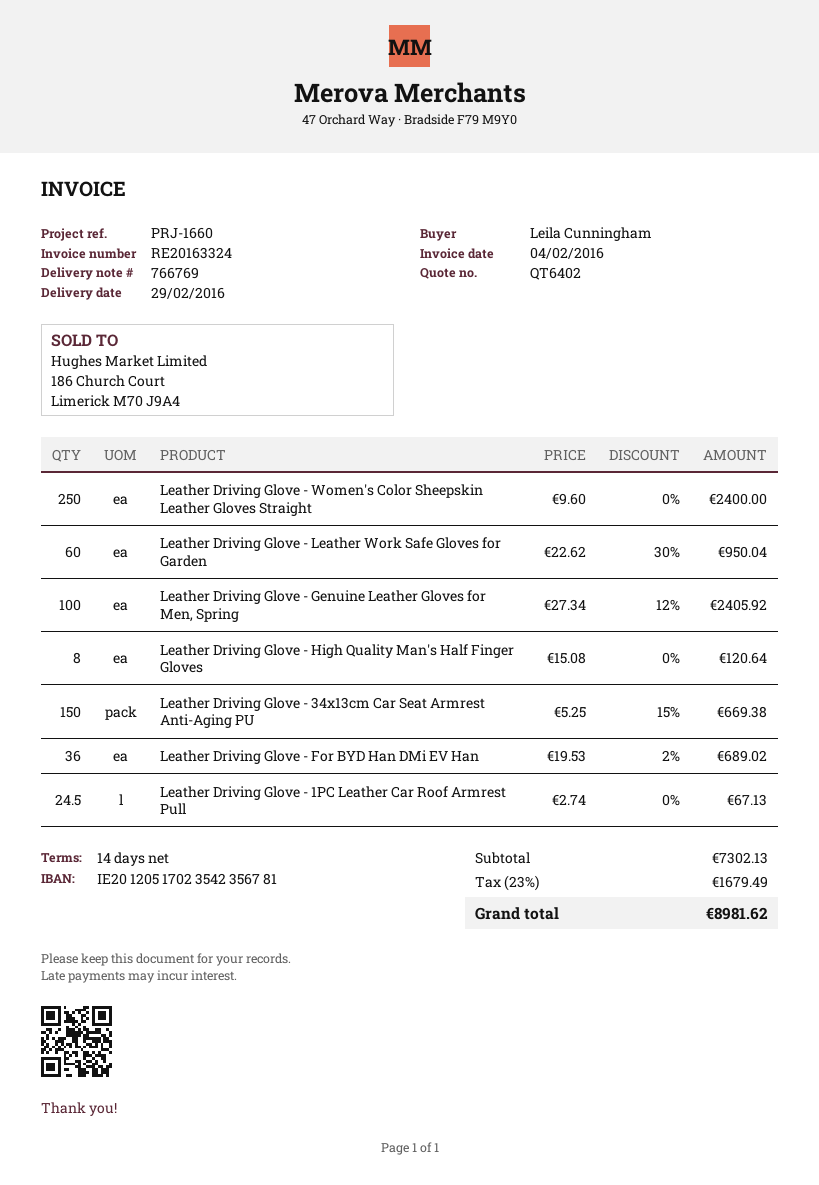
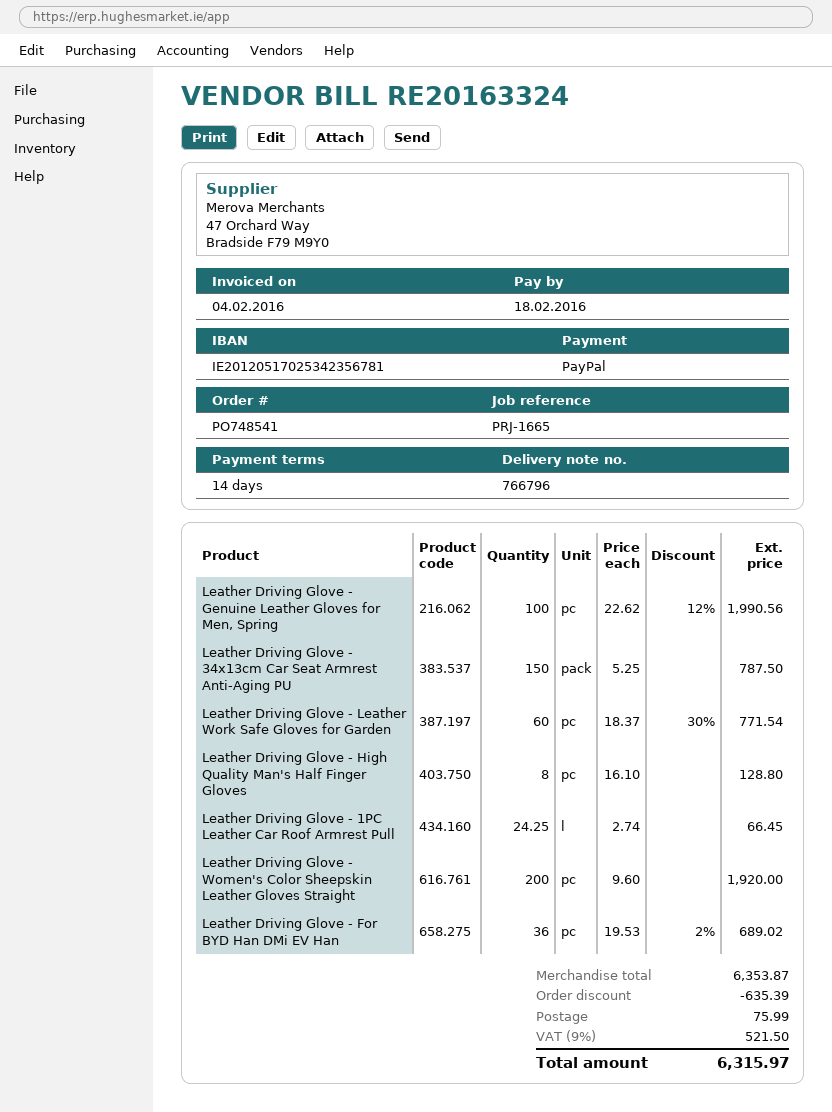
delivery note number: 766769 -> 766796
reference: PRJ-1660 -> PRJ-1665
bank account: IE20120517023542356781 -> IE20120517025342356781
Leather Driving Glove - Women's Color Sheepskin Leather Gloves Straight: 250 x 9.60 = 2400.00 -> 200 x 9.60 = 1920.00
Leather Driving Glove - Leather Work Safe Gloves for Garden: 60 x 22.62 - 30% = 950.04 -> 60 x 18.37 - 30% = 771.54
Leather Driving Glove - Genuine Leather Gloves for Men, Spring: 100 x 27.34 - 12% = 2405.92 -> 100 x 22.62 - 12% = 1990.56
Leather Driving Glove - High Quality Man's Half Finger Gloves: 8 x 15.08 = 120.64 -> 8 x 16.10 = 128.80
Leather Driving Glove - 34x13cm Car Seat Armrest Anti-Aging PU: 150 x 5.25 - 15% = 669.38 -> 150 x 5.25 = 787.50
Leather Driving Glove - 1PC Leather Car Roof Armrest Pull: 24.5 x 2.74 = 67.13 -> 24.25 x 2.74 = 66.45
subtotal: 7302.13 -> 6353.87
discount: none -> 635.39
shipping: none -> 75.99
tax: 23% = 1679.49 -> 9% = 521.50
total: 8981.62 -> 6315.97

